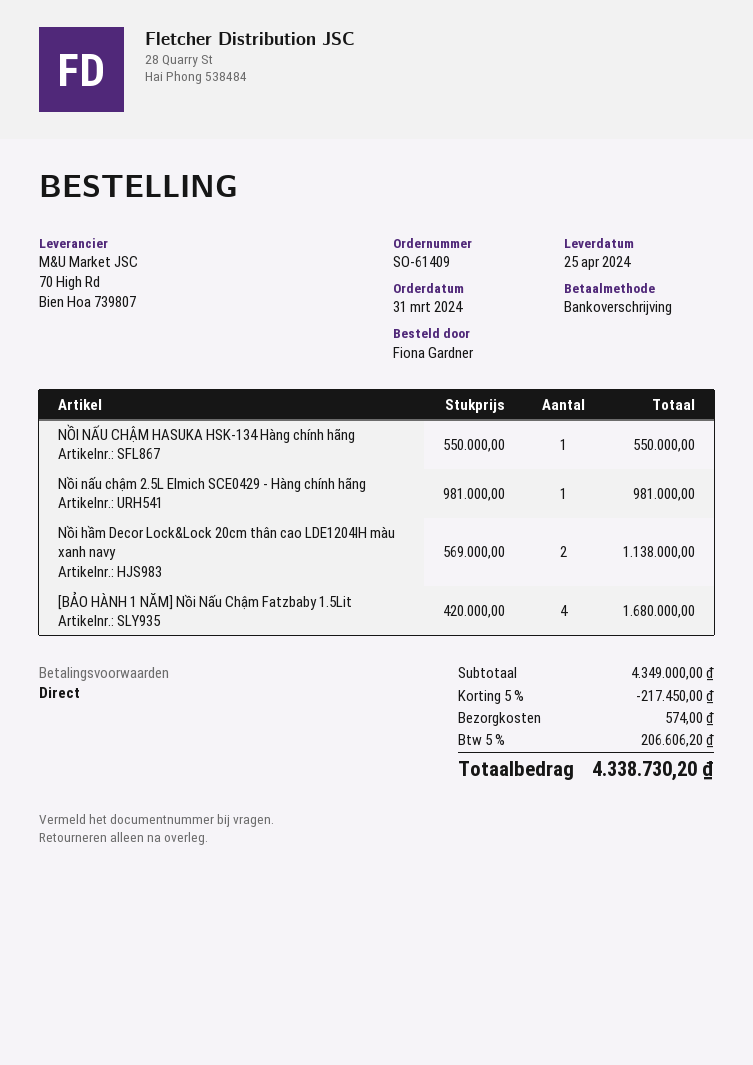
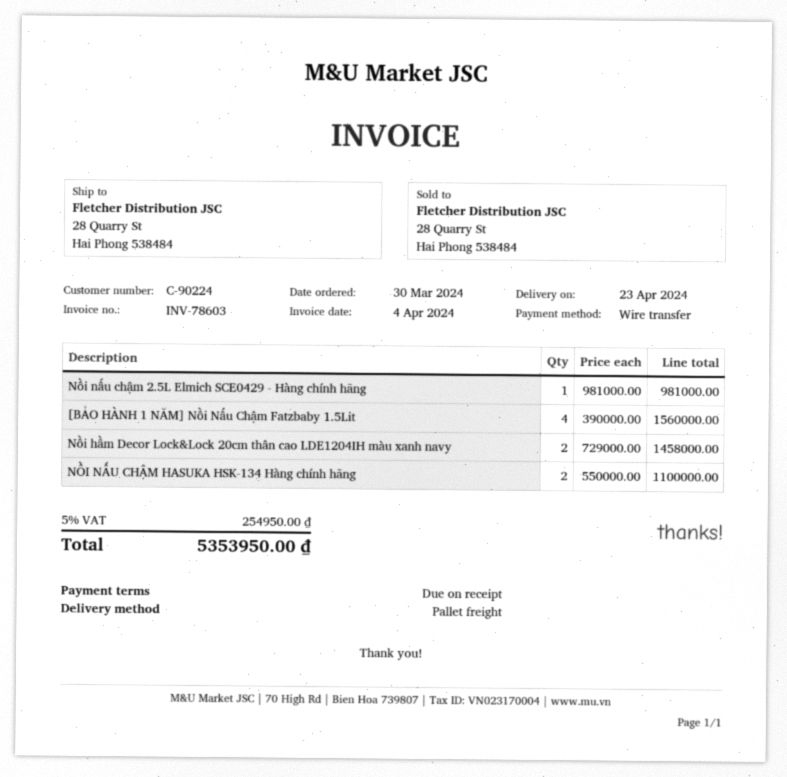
order date: 2024-03-31 -> 2024-03-30
delivery date: 2024-04-25 -> 2024-04-23
NỒI NẤU CHẬM HASUKA HSK-134 Hàng chính hãng: 1 x 550000.00 = 550000.00 -> 2 x 550000.00 = 1100000.00
Nồi hầm Decor Lock&Lock 20cm thân cao LDE1204IH màu xanh navy: 2 x 569000.00 = 1138000.00 -> 2 x 729000.00 = 1458000.00
[BẢO HÀNH 1 NĂM] Nồi Nấu Chậm Fatzbaby 1.5Lit: 4 x 420000.00 = 1680000.00 -> 4 x 390000.00 = 1560000.00
discount: 5% = 217450.00 -> none
shipping: 574.00 -> none
tax: 5% = 206606.20 -> 5% = 254950.00
total: 4338730.20 -> 5353950.00

